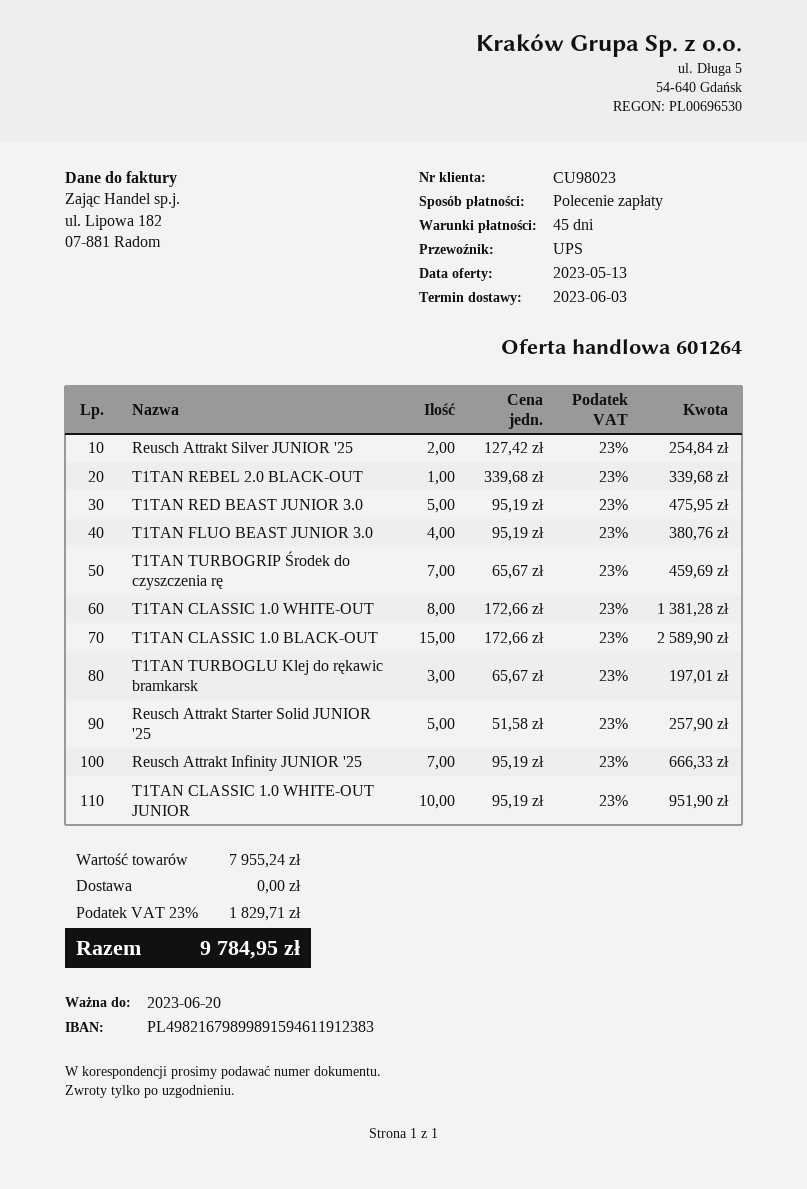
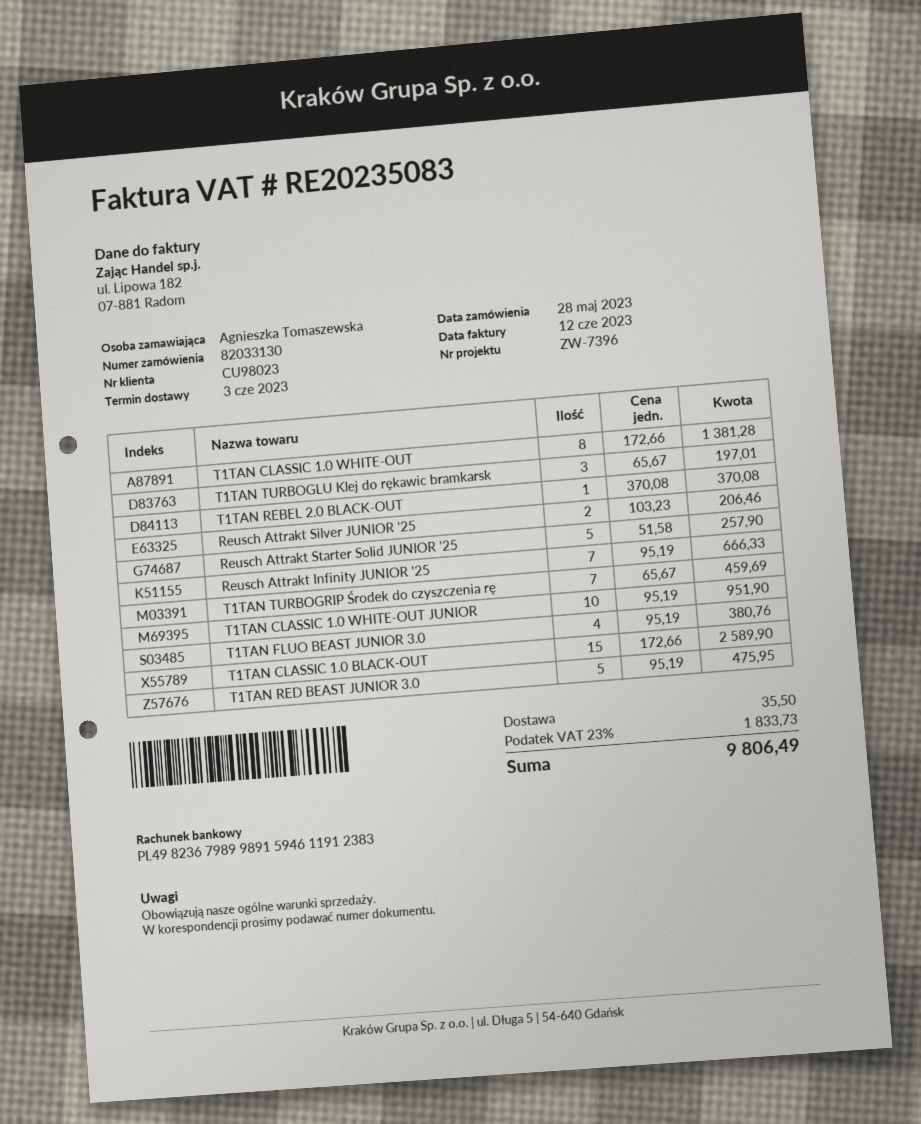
bank account: PL49821679899891594611912383 -> PL49823679899891594611912383
Reusch Attrakt Silver JUNIOR '25: 2 x 127.42 = 254.84 -> 2 x 103.23 = 206.46
T1TAN REBEL 2.0 BLACK-OUT: 1 x 339.68 = 339.68 -> 1 x 370.08 = 370.08
shipping: 0.00 -> 35.50
tax: 23% = 1829.71 -> 23% = 1833.73
total: 9784.95 -> 9806.49

